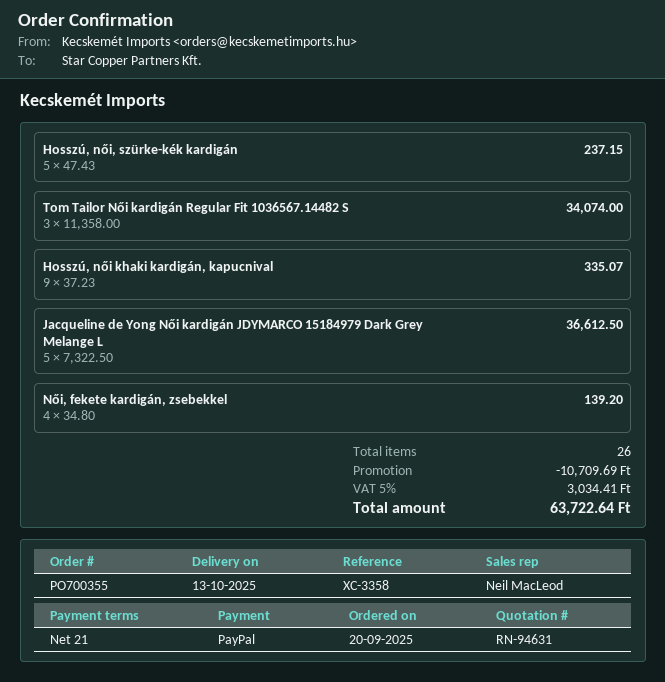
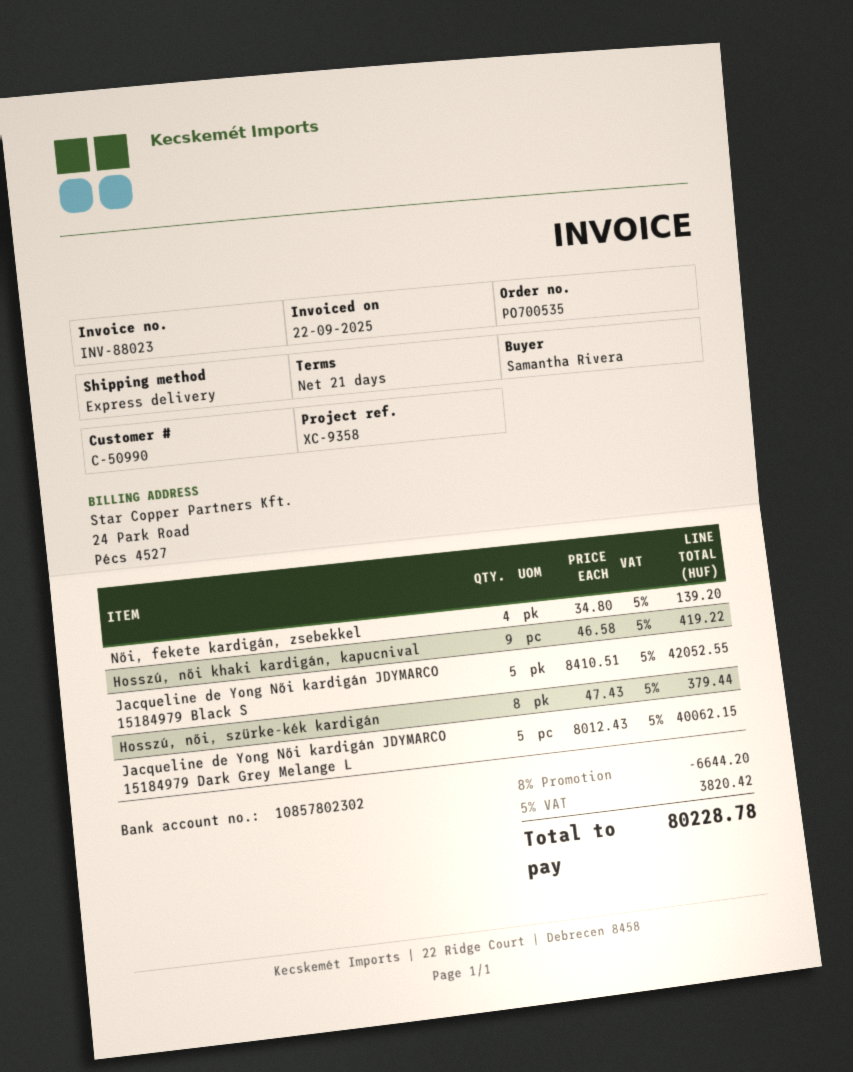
order number: PO700355 -> PO700535
reference: XC-3358 -> XC-9358
Hosszú, női, szürke-kék kardigán: 5 x 47.43 = 237.15 -> 8 x 47.43 = 379.44
Tom Tailor Női kardigán Regular Fit 1036567.14482 S: 3 x 11358.00 = 34074.00 -> none
Hosszú, női khaki kardigán, kapucnival: 9 x 37.23 = 335.07 -> 9 x 46.58 = 419.22
Jacqueline de Yong Női kardigán JDYMARCO 15184979 Dark Grey Melange L: 5 x 7322.50 = 36612.50 -> 5 x 8012.43 = 40062.15
Jacqueline de Yong Női kardigán JDYMARCO 15184979 Black S: none -> 5 x 8410.51 = 42052.55
discount: 10709.69 -> 6644.20
tax: 5% = 3034.41 -> 5% = 3820.42
total: 63722.64 -> 80228.78

